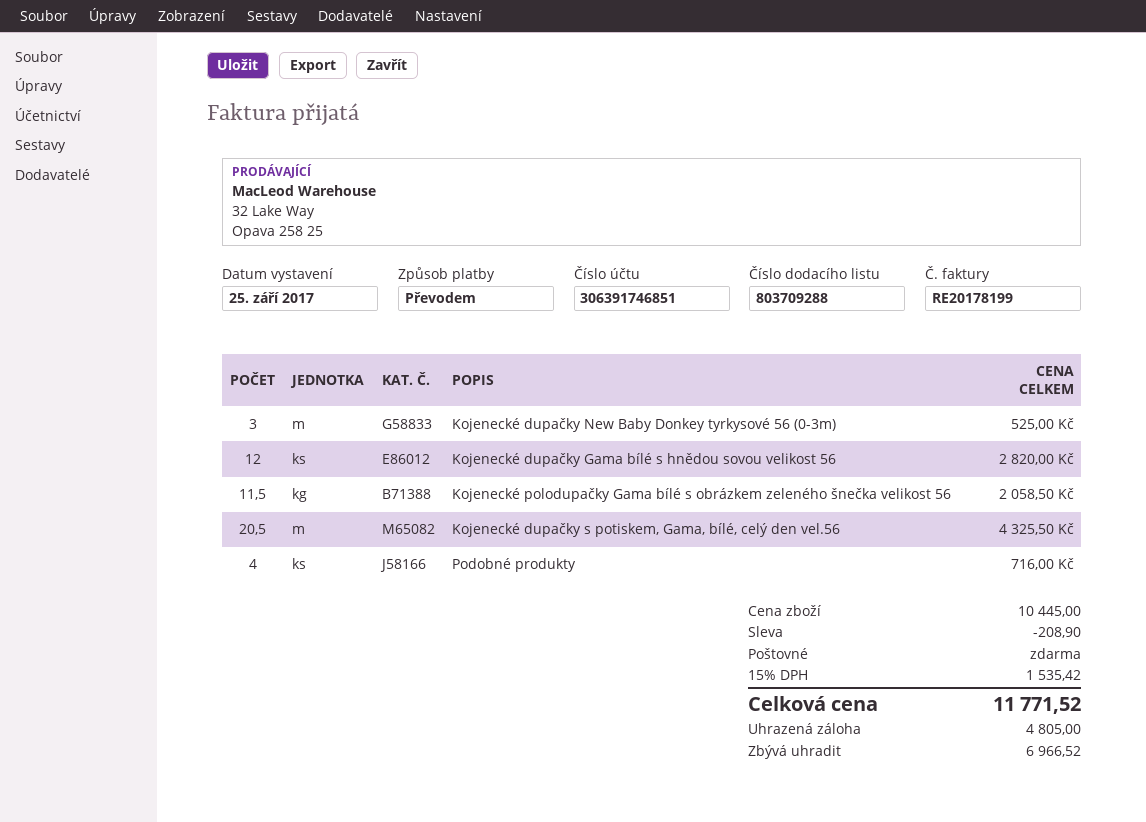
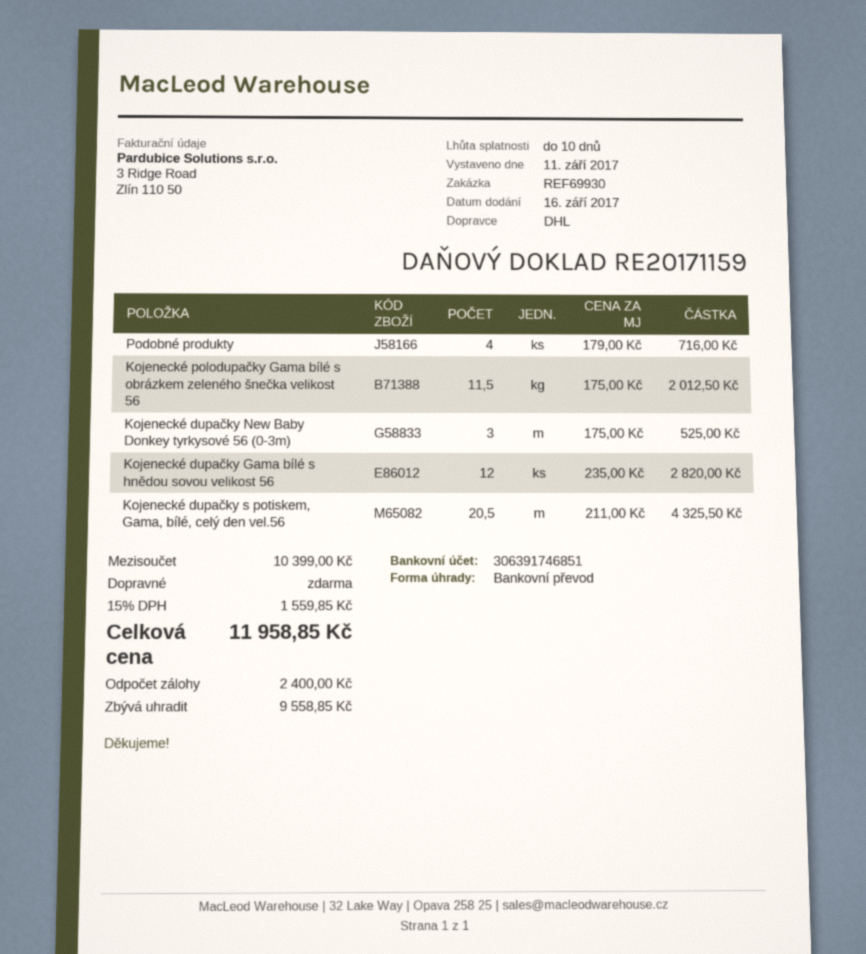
invoice number: RE20178199 -> RE20171159
invoice date: 2017-09-25 -> 2017-09-11
Kojenecké polodupačky Gama bílé s obrázkem zeleného šnečka velikost 56: 11.5 for 2058.50 -> 11.5 for 2012.50
subtotal: 10445.00 -> 10399.00
discount: 208.90 -> none
tax: 15% = 1535.42 -> 15% = 1559.85
total: 11771.52 -> 11958.85
deposit: 4805.00 -> 2400.00
balance: 6966.52 -> 9558.85

